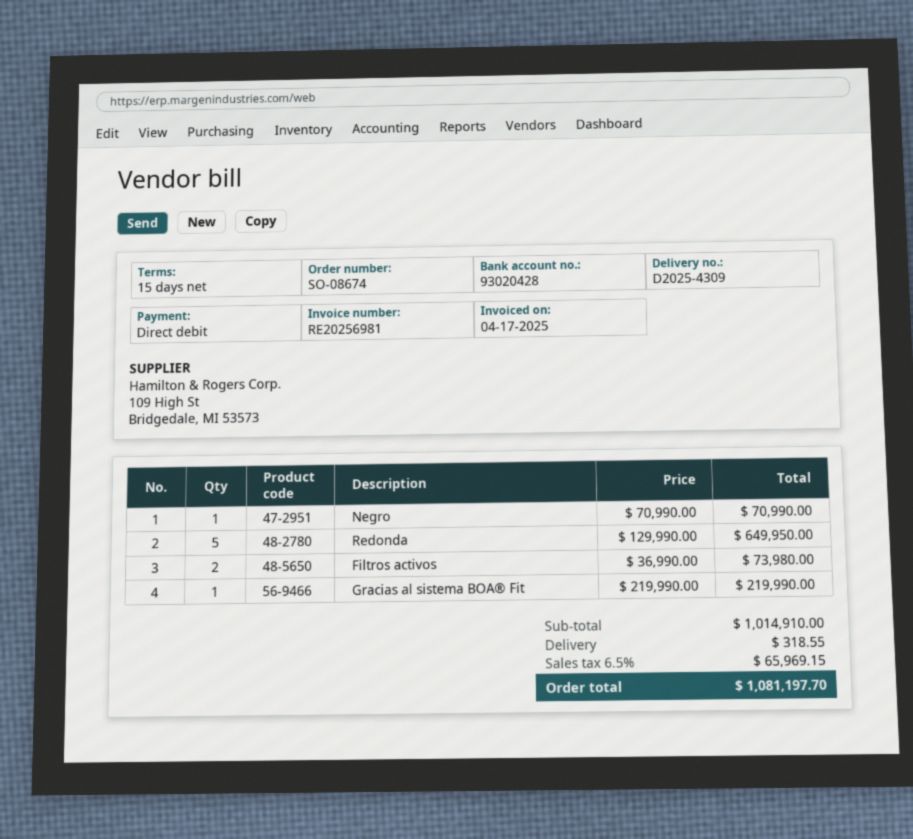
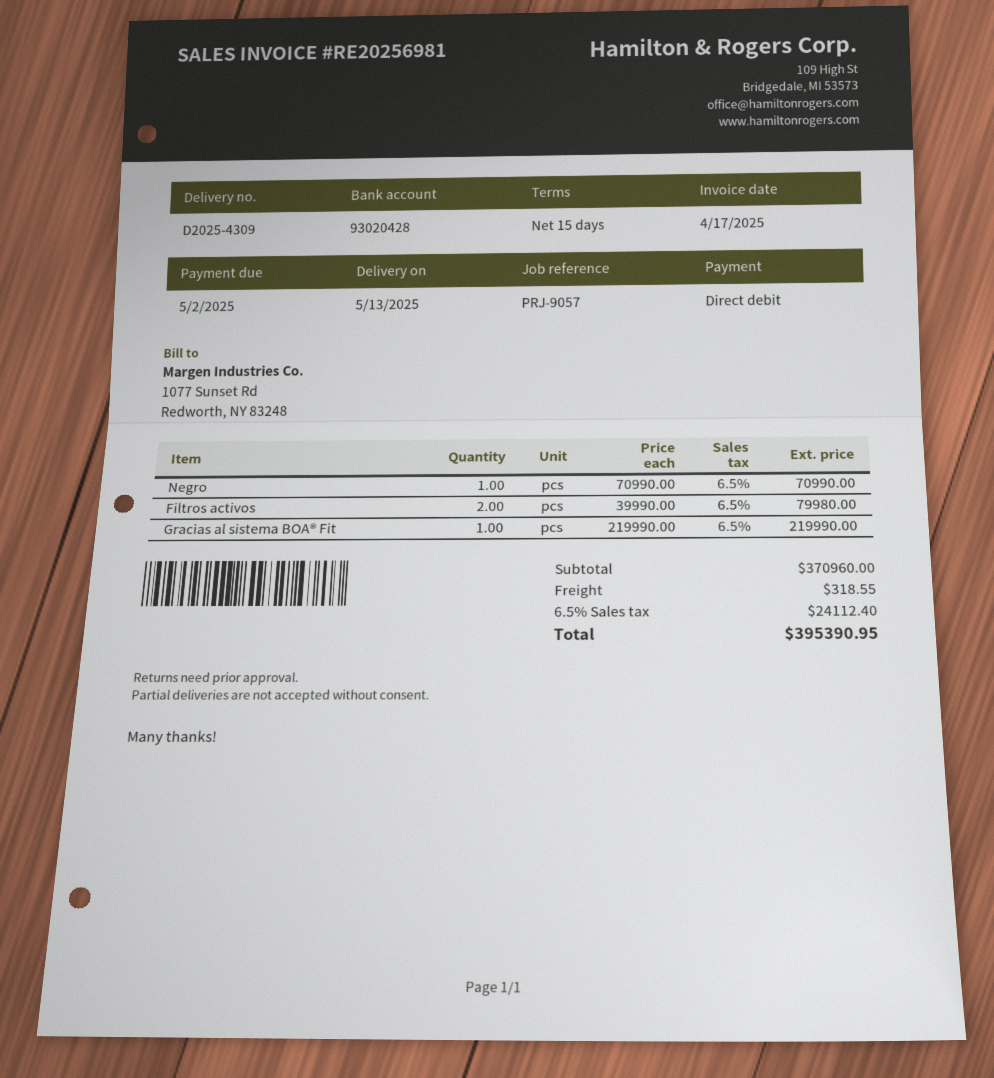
Redonda: 5 x 129990.00 = 649950.00 -> none
Filtros activos: 2 x 36990.00 = 73980.00 -> 2 x 39990.00 = 79980.00
subtotal: 1014910.00 -> 370960.00
tax: 6.5% = 65969.15 -> 6.5% = 24112.40
total: 1081197.70 -> 395390.95

